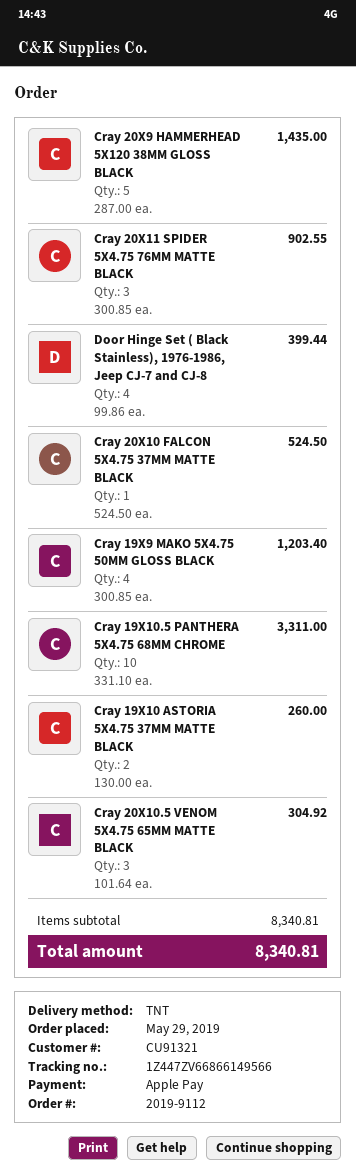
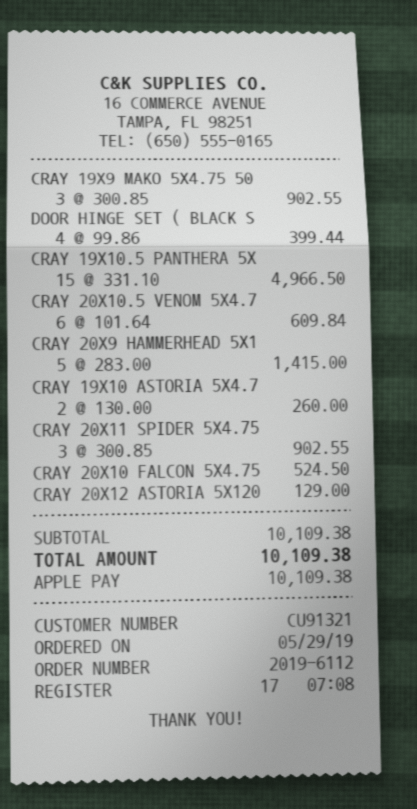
order number: 2019-9112 -> 2019-6112
Cray 20X9 HAMMERHEAD 5X120 38MM GLOSS BLACK: 5 x 287.00 = 1435.00 -> 5 x 283.00 = 1415.00
Cray 19X9 MAKO 5X4.75 50MM GLOSS BLACK: 4 x 300.85 = 1203.40 -> 3 x 300.85 = 902.55
Cray 19X10.5 PANTHERA 5X4.75 68MM CHROME: 10 x 331.10 = 3311.00 -> 15 x 331.10 = 4966.50
Cray 20X10.5 VENOM 5X4.75 65MM MATTE BLACK: 3 x 101.64 = 304.92 -> 6 x 101.64 = 609.84
CRAY 20X12 ASTORIA 5X120: none -> 1 x 129.00 = 129.00
subtotal: 8340.81 -> 10109.38
total: 8340.81 -> 10109.38

